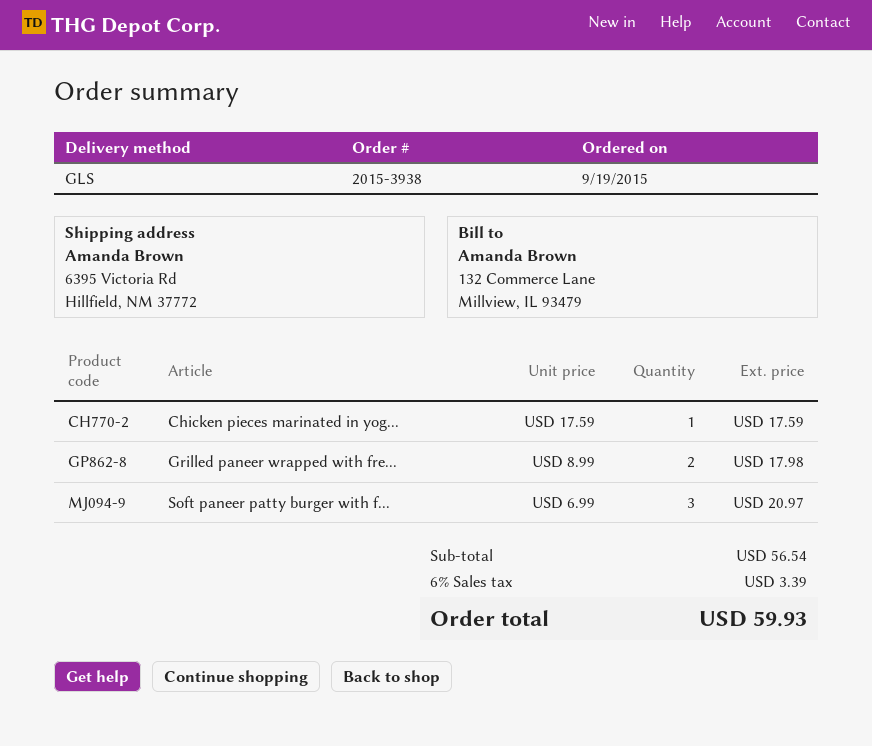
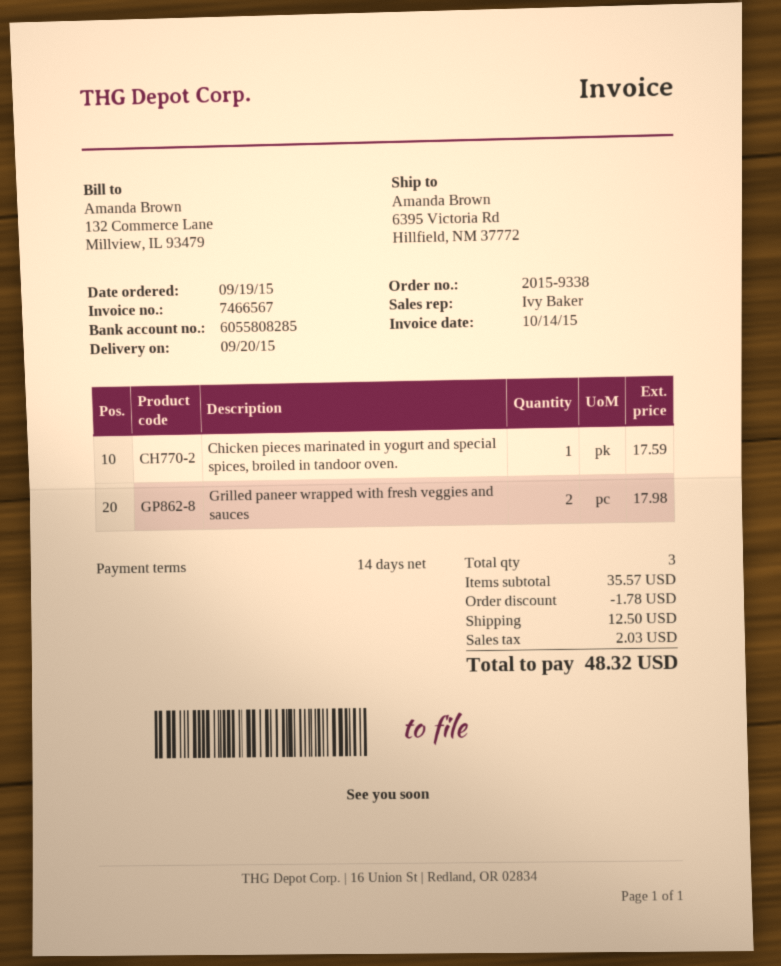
order number: 2015-3938 -> 2015-9338
Soft paneer patty burger with f...: 3 for 20.97 -> none
subtotal: 56.54 -> 35.57
discount: none -> 1.78
shipping: none -> 12.50
tax: 3.39 -> 2.03
total: 59.93 -> 48.32

